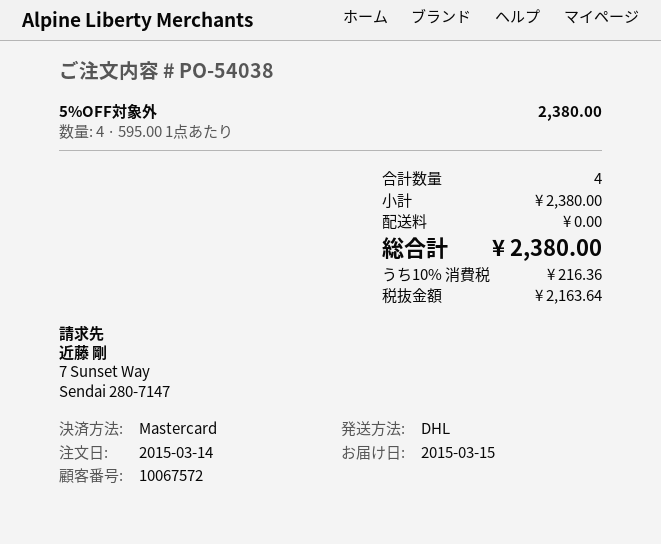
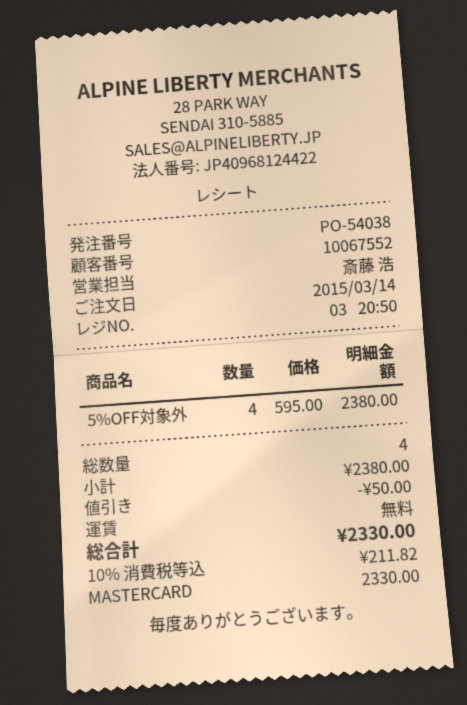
customer number: 10067572 -> 10067552
discount: none -> 50.00
tax: 10% = 216.36 -> 10% = 211.82
total: 2380.00 -> 2330.00

